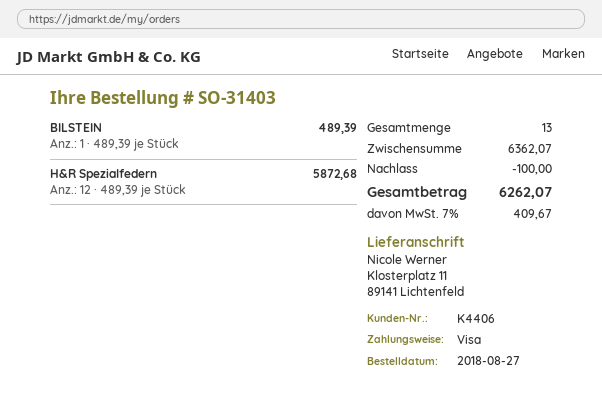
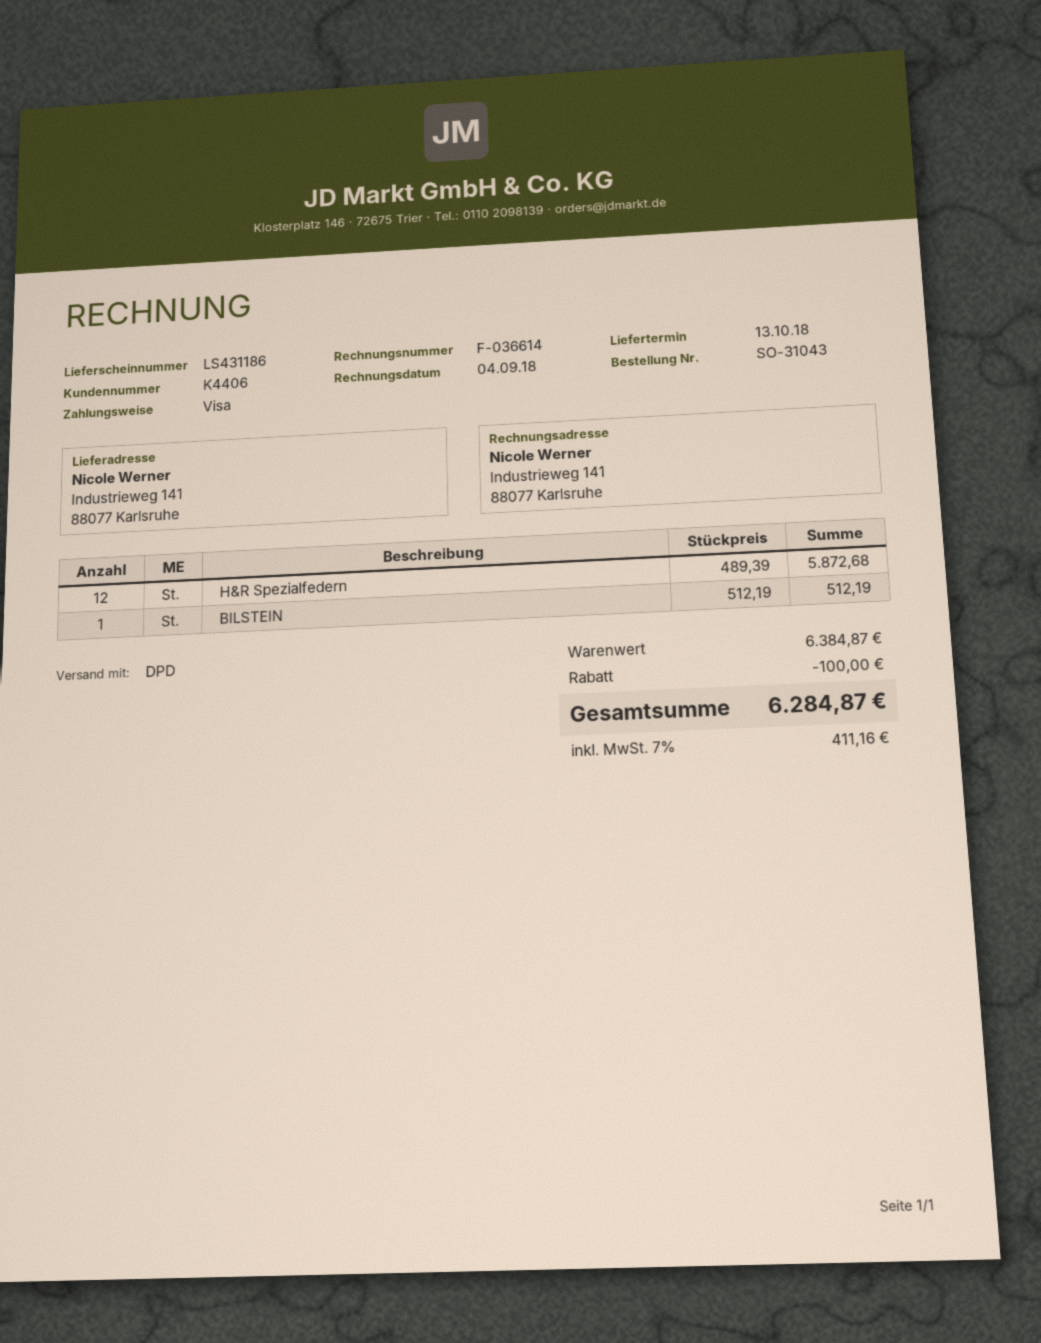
order number: SO-31403 -> SO-31043
ship to: Klosterplatz 11, 89141 Lichtenfeld -> Industrieweg 141, 88077 Karlsruhe
BILSTEIN: 1 x 489.39 = 489.39 -> 1 x 512.19 = 512.19
subtotal: 6362.07 -> 6384.87
tax: 7% = 409.67 -> 7% = 411.16
total: 6262.07 -> 6284.87

